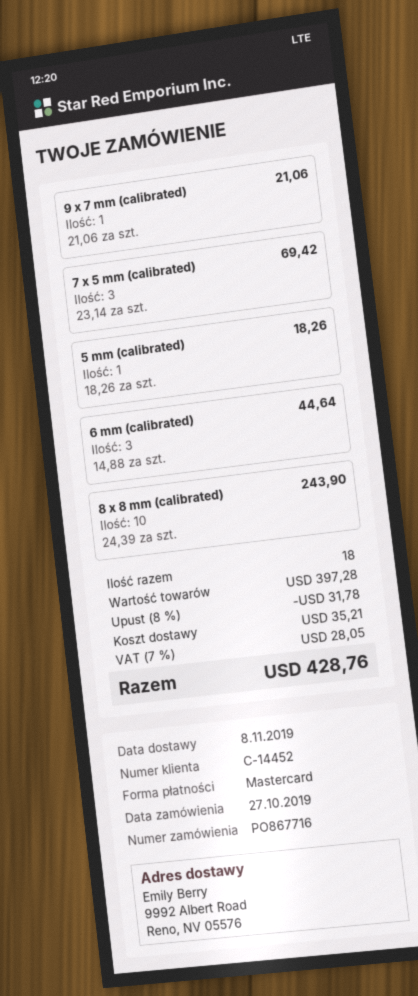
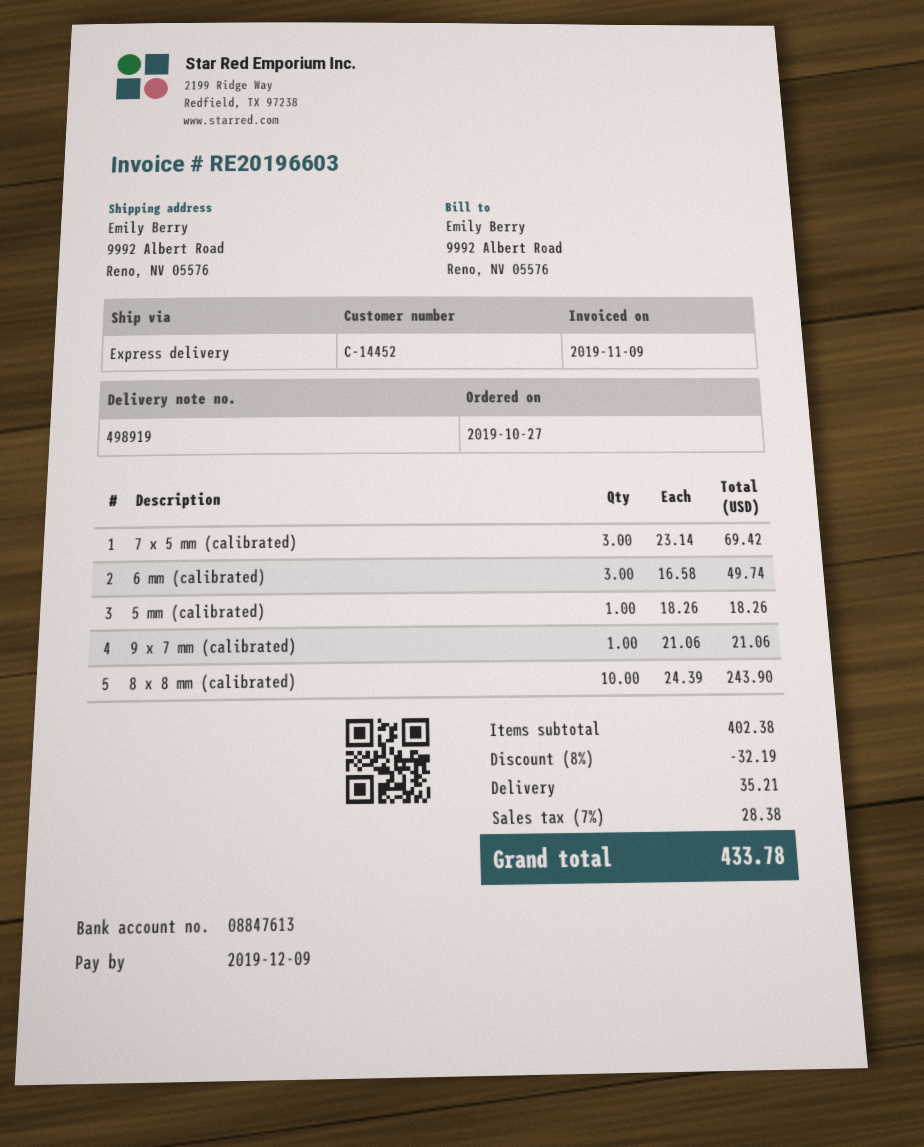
6 mm (calibrated): 3 x 14.88 = 44.64 -> 3 x 16.58 = 49.74
subtotal: 397.28 -> 402.38
discount: 8% = 31.78 -> 8% = 32.19
tax: 7% = 28.05 -> 7% = 28.38
total: 428.76 -> 433.78

